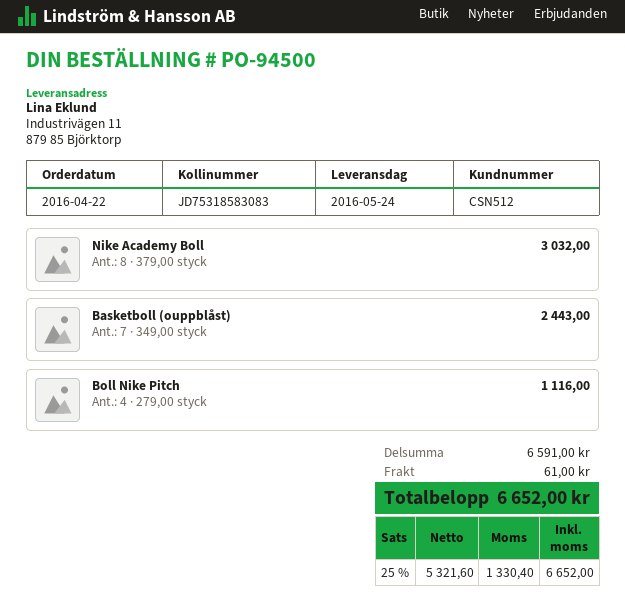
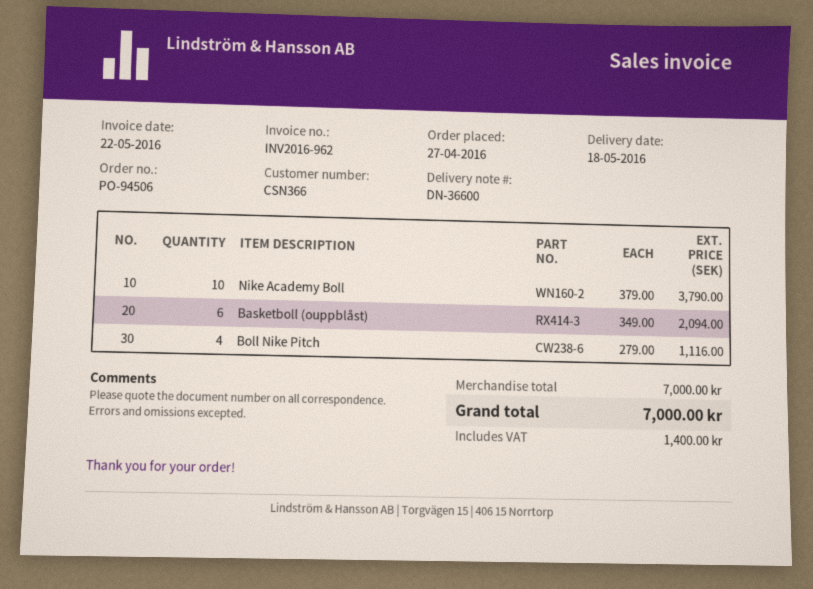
order number: PO-94500 -> PO-94506
order date: 2016-04-22 -> 2016-04-27
delivery date: 2016-05-24 -> 2016-05-18
customer number: CSN512 -> CSN366
Nike Academy Boll: 8 x 379.00 = 3032.00 -> 10 x 379.00 = 3790.00
Basketboll (ouppblåst): 7 x 349.00 = 2443.00 -> 6 x 349.00 = 2094.00
subtotal: 6591.00 -> 7000.00
shipping: 61.00 -> none
tax: 1330.40 -> 1400.00
total: 6652.00 -> 7000.00

